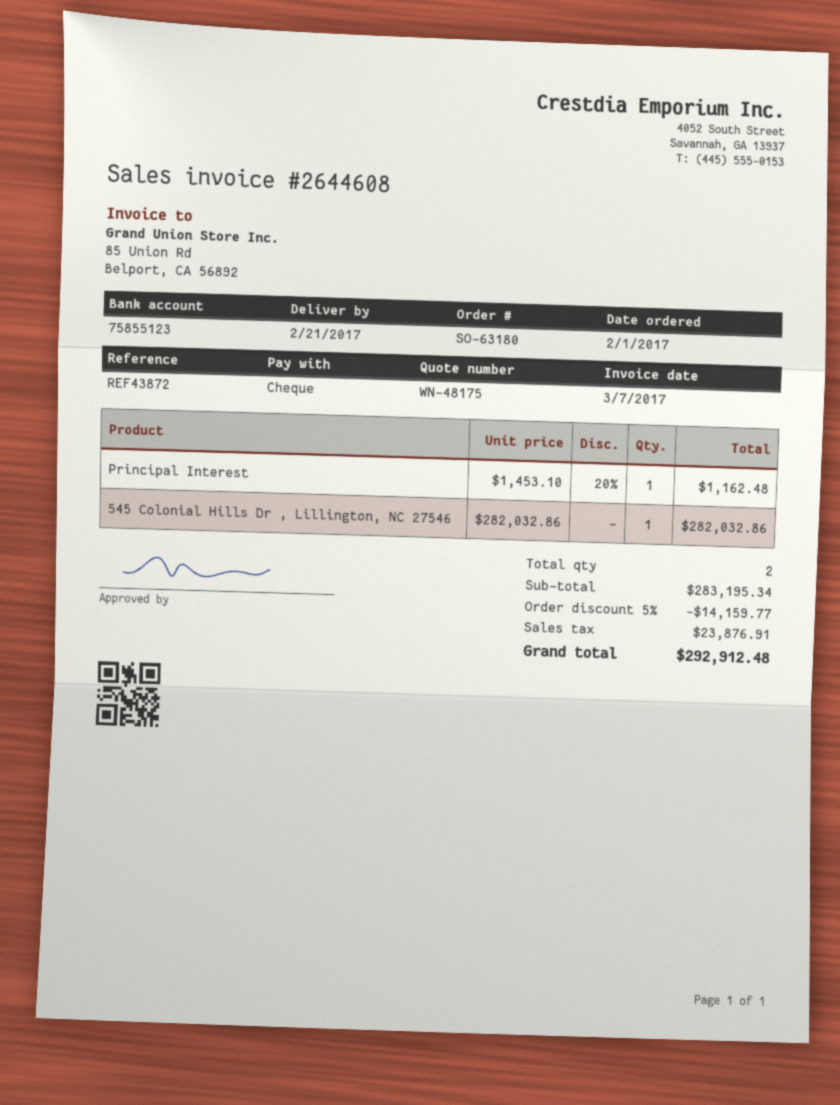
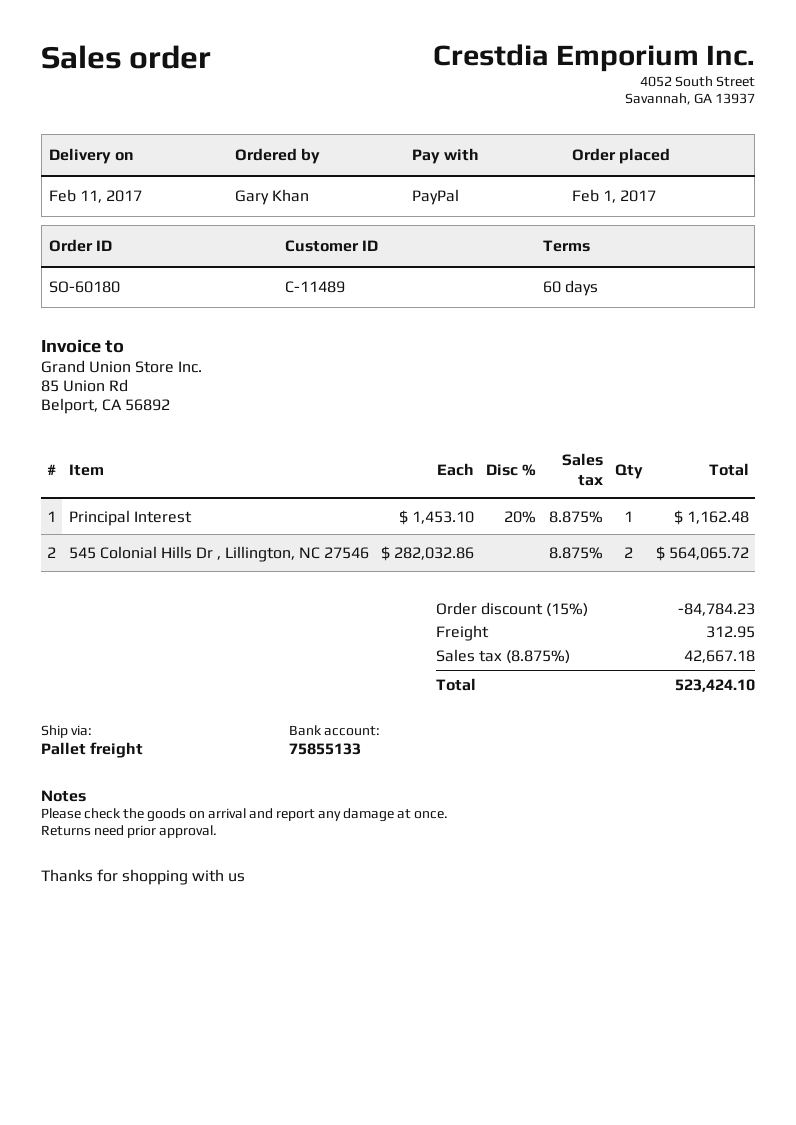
order number: SO-63180 -> SO-60180
delivery date: 2017-02-21 -> 2017-02-11
payment method: cheque -> PayPal
bank account: 75855123 -> 75855133
545 Colonial Hills Dr , Lillington, NC 27546: 1 x 282032.86 = 282032.86 -> 2 x 282032.86 = 564065.72
discount: 5% = 14159.77 -> 15% = 84784.23
shipping: none -> 312.95
tax: 23876.91 -> 42667.18
total: 292912.48 -> 523424.10

